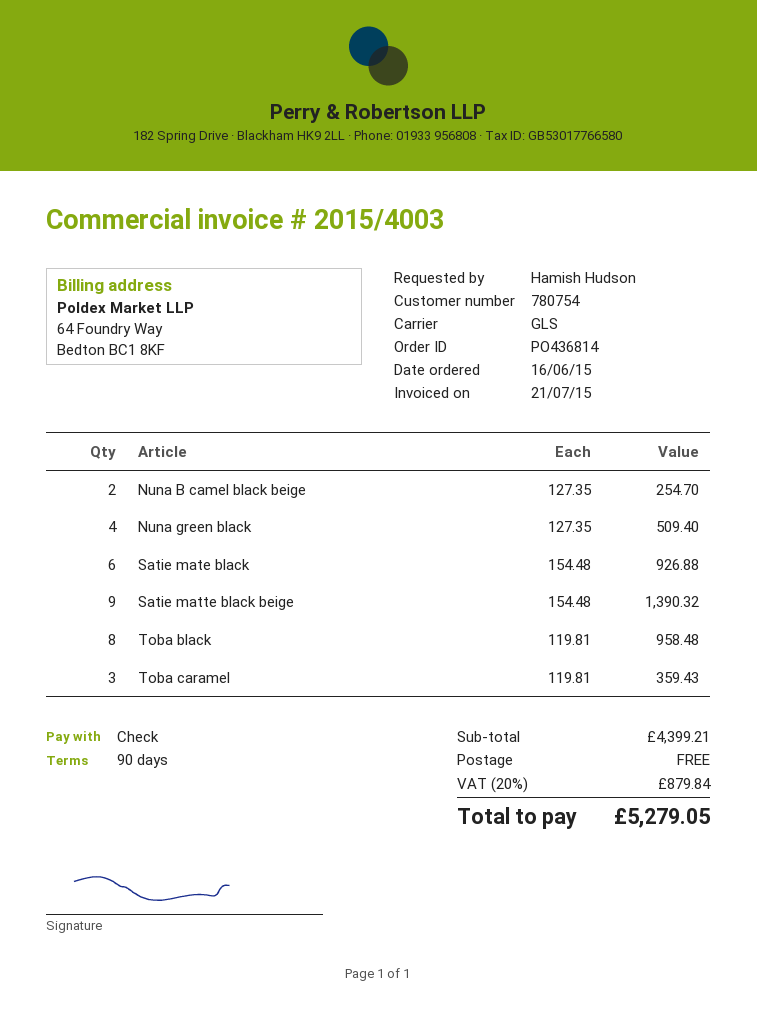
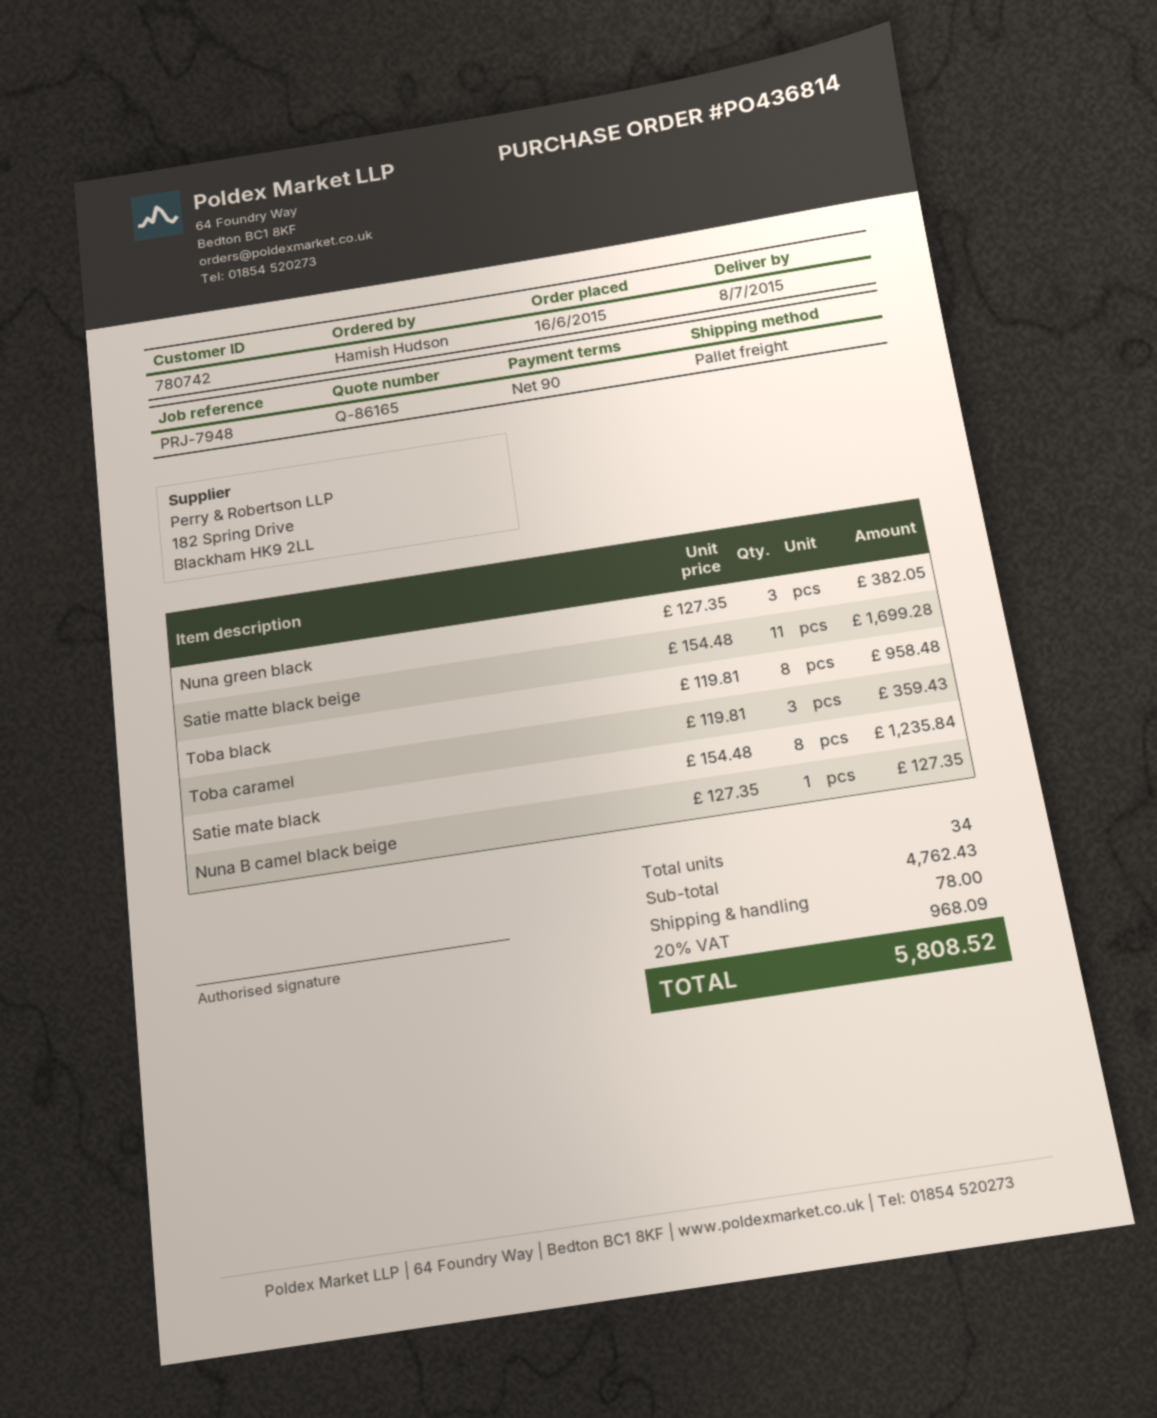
customer number: 780754 -> 780742
shipping method: GLS -> pallet freight
Nuna B camel black beige: 2 x 127.35 = 254.70 -> 1 x 127.35 = 127.35
Nuna green black: 4 x 127.35 = 509.40 -> 3 x 127.35 = 382.05
Satie mate black: 6 x 154.48 = 926.88 -> 8 x 154.48 = 1235.84
Satie matte black beige: 9 x 154.48 = 1390.32 -> 11 x 154.48 = 1699.28
subtotal: 4399.21 -> 4762.43
shipping: 0.00 -> 78.00
tax: 20% = 879.84 -> 20% = 968.09
total: 5279.05 -> 5808.52

